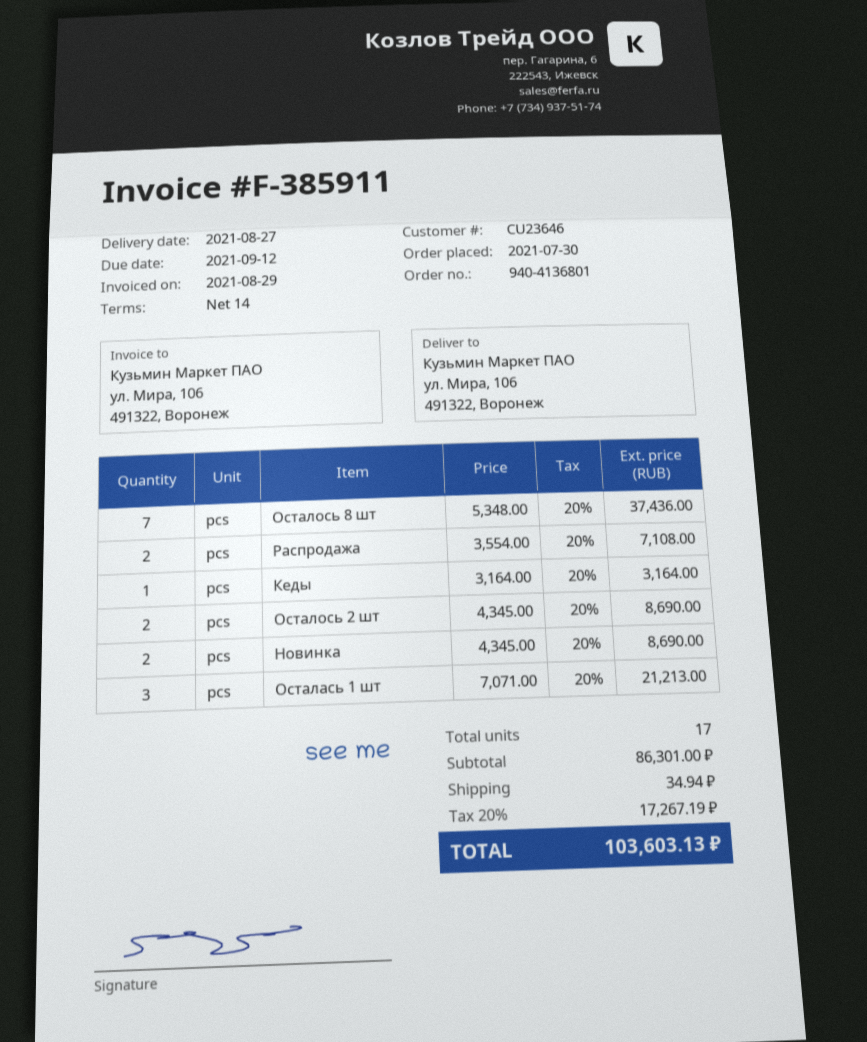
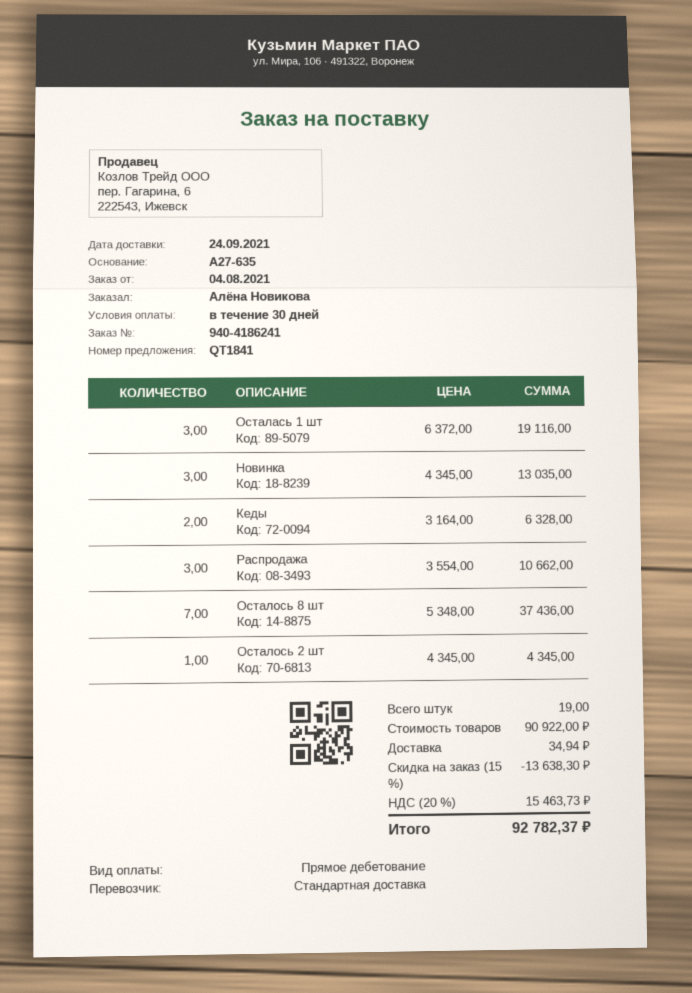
order number: 940-4136801 -> 940-4186241
order date: 2021-07-30 -> 2021-08-04
delivery date: 2021-08-27 -> 2021-09-24
payment terms: 14 days -> 30 days
Распродажа: 2 x 3554.00 = 7108.00 -> 3 x 3554.00 = 10662.00
Кеды: 1 x 3164.00 = 3164.00 -> 2 x 3164.00 = 6328.00
Осталось 2 шт: 2 x 4345.00 = 8690.00 -> 1 x 4345.00 = 4345.00
Новинка: 2 x 4345.00 = 8690.00 -> 3 x 4345.00 = 13035.00
Осталась 1 шт: 3 x 7071.00 = 21213.00 -> 3 x 6372.00 = 19116.00
total quantity: 17 -> 19
subtotal: 86301.00 -> 90922.00
discount: none -> 15% = 13638.30
tax: 20% = 17267.19 -> 20% = 15463.73
total: 103603.13 -> 92782.37

